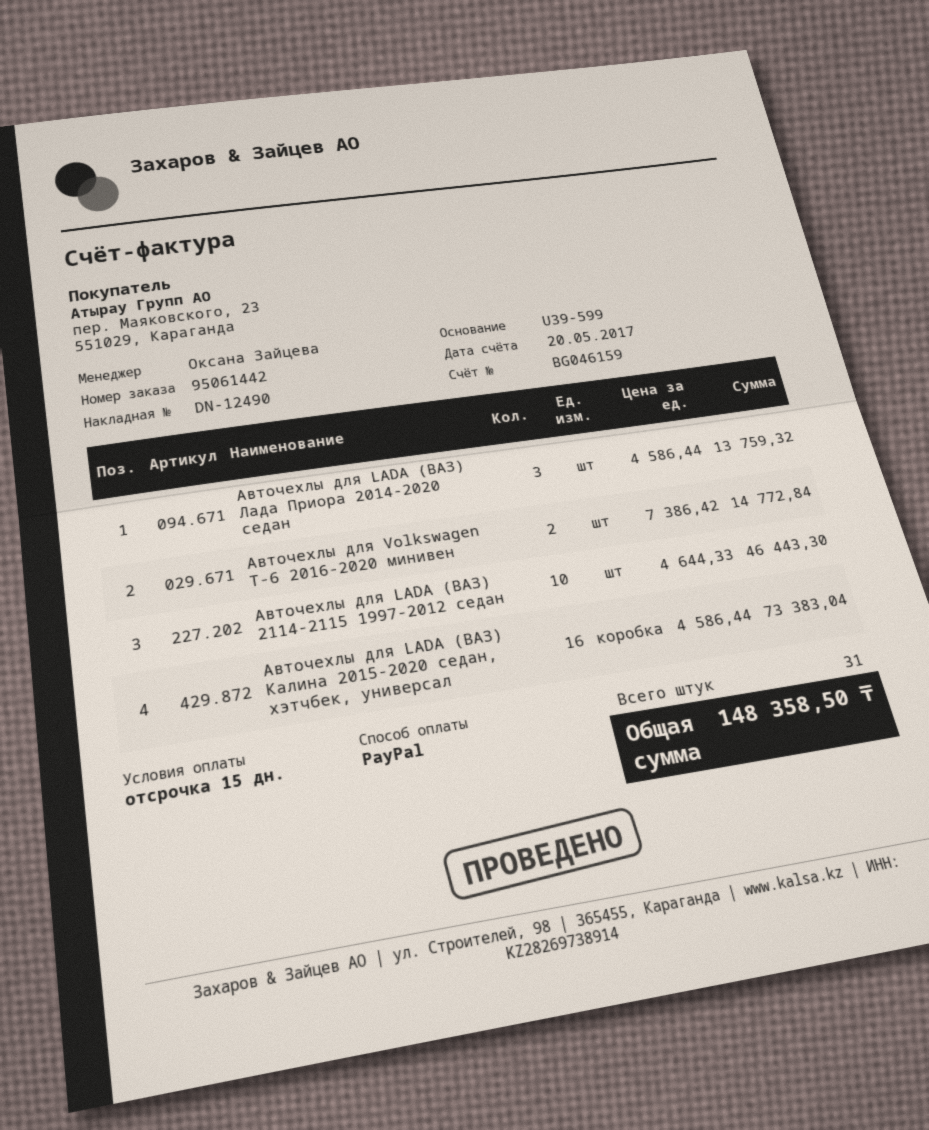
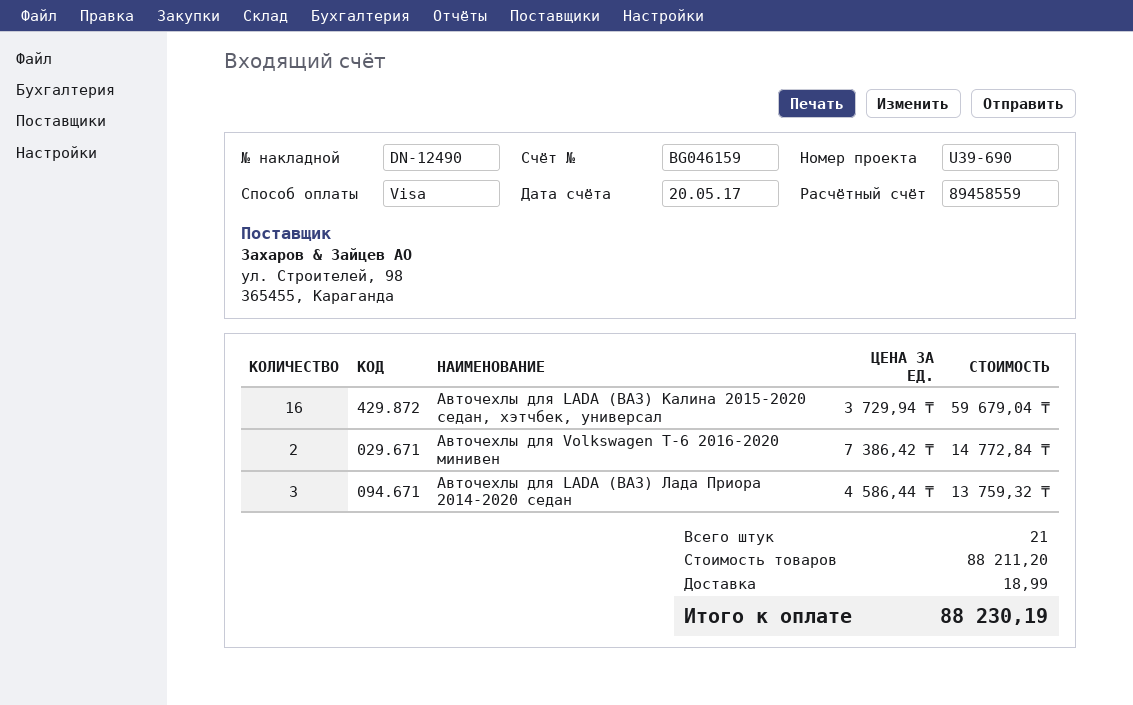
reference: U39-599 -> U39-690
payment method: PayPal -> Visa
Авточехлы для LADA (ВАЗ) 2114-2115 1997-2012 седан: 10 x 4644.33 = 46443.30 -> none
Авточехлы для LADA (ВАЗ) Калина 2015-2020 седан, хэтчбек, универсал: 16 x 4586.44 = 73383.04 -> 16 x 3729.94 = 59679.04
total quantity: 31 -> 21
shipping: none -> 18.99
total: 148358.50 -> 88230.19

